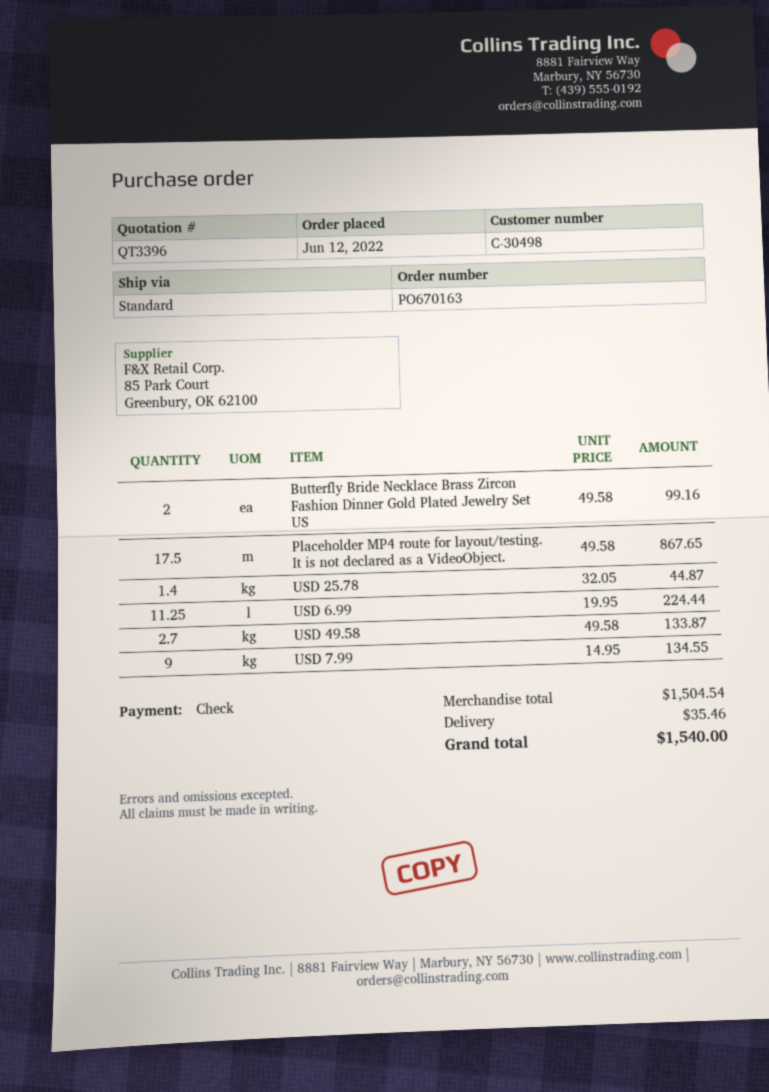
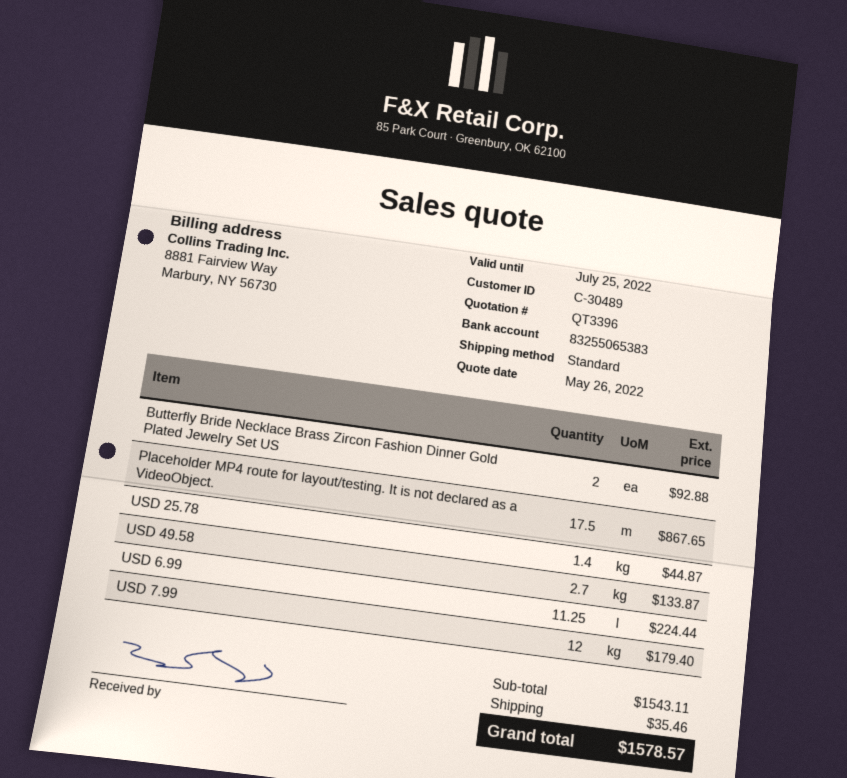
customer number: C-30498 -> C-30489
Butterfly Bride Necklace Brass Zircon Fashion Dinner Gold Plated Jewelry Set US: 2 for 99.16 -> 2 for 92.88
USD 7.99: 9 for 134.55 -> 12 for 179.40
subtotal: 1504.54 -> 1543.11
total: 1540.00 -> 1578.57

